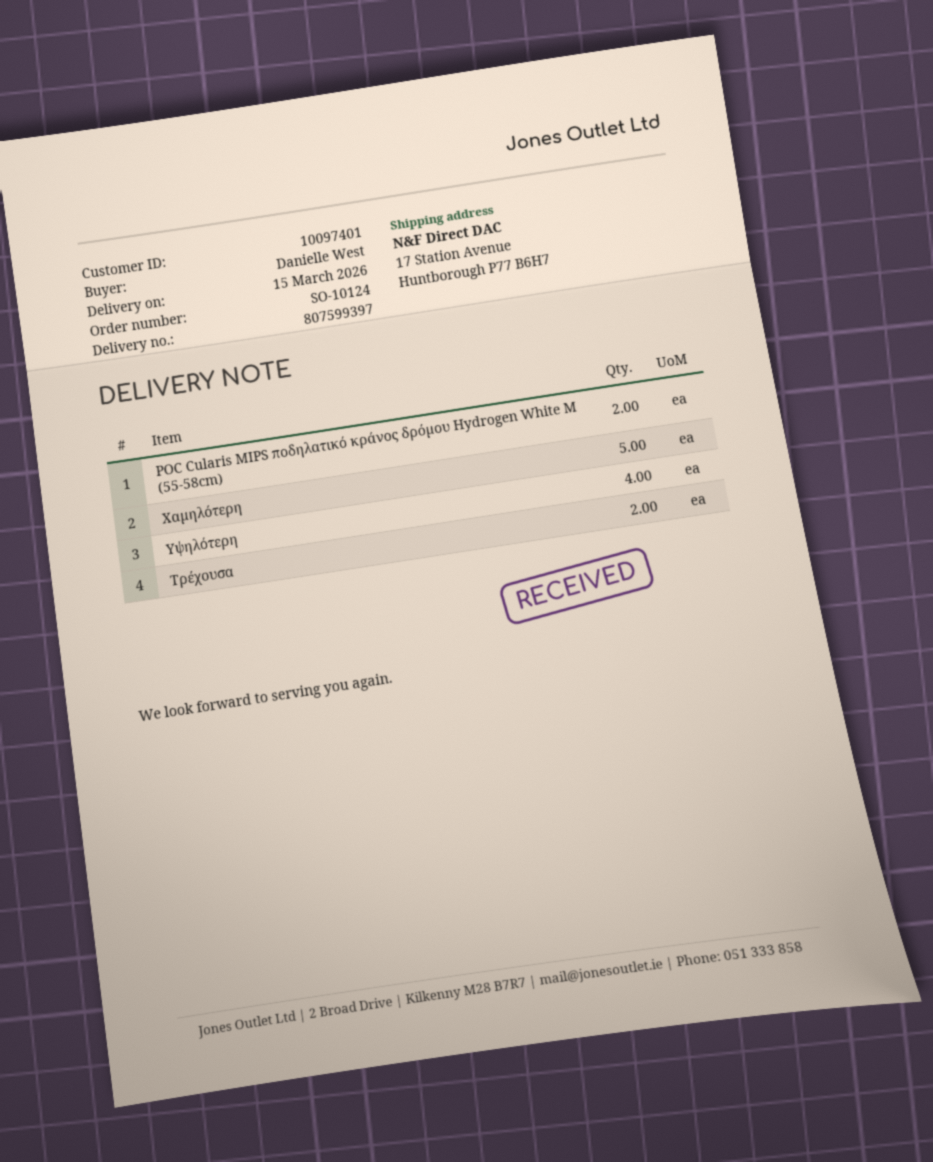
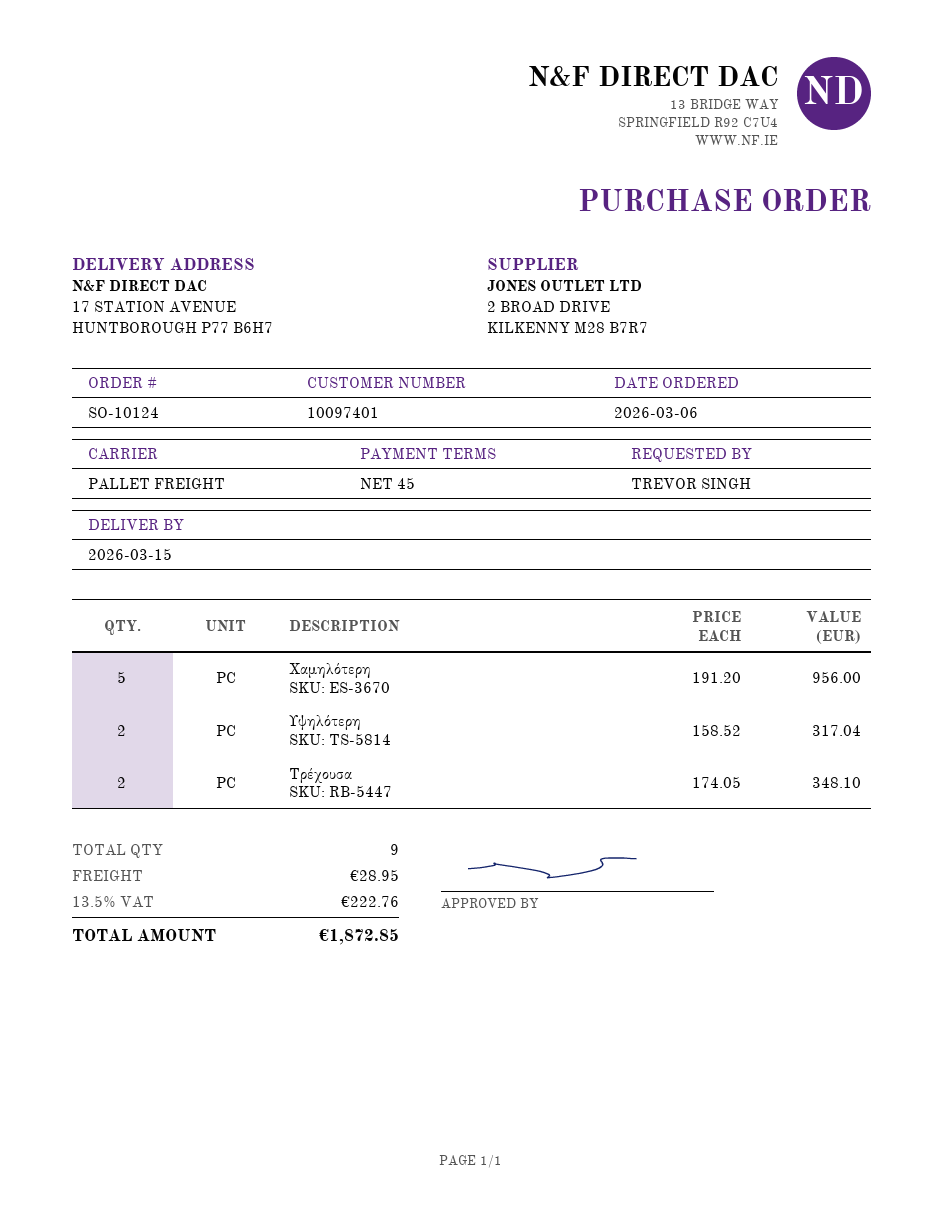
ordered by: Danielle West -> TREVOR SINGH
POC Cularis MIPS ποδηλατικό κράνος δρόμου Hydrogen White M (55-58cm): 2 -> none
Υψηλότερη: 4 -> 2

